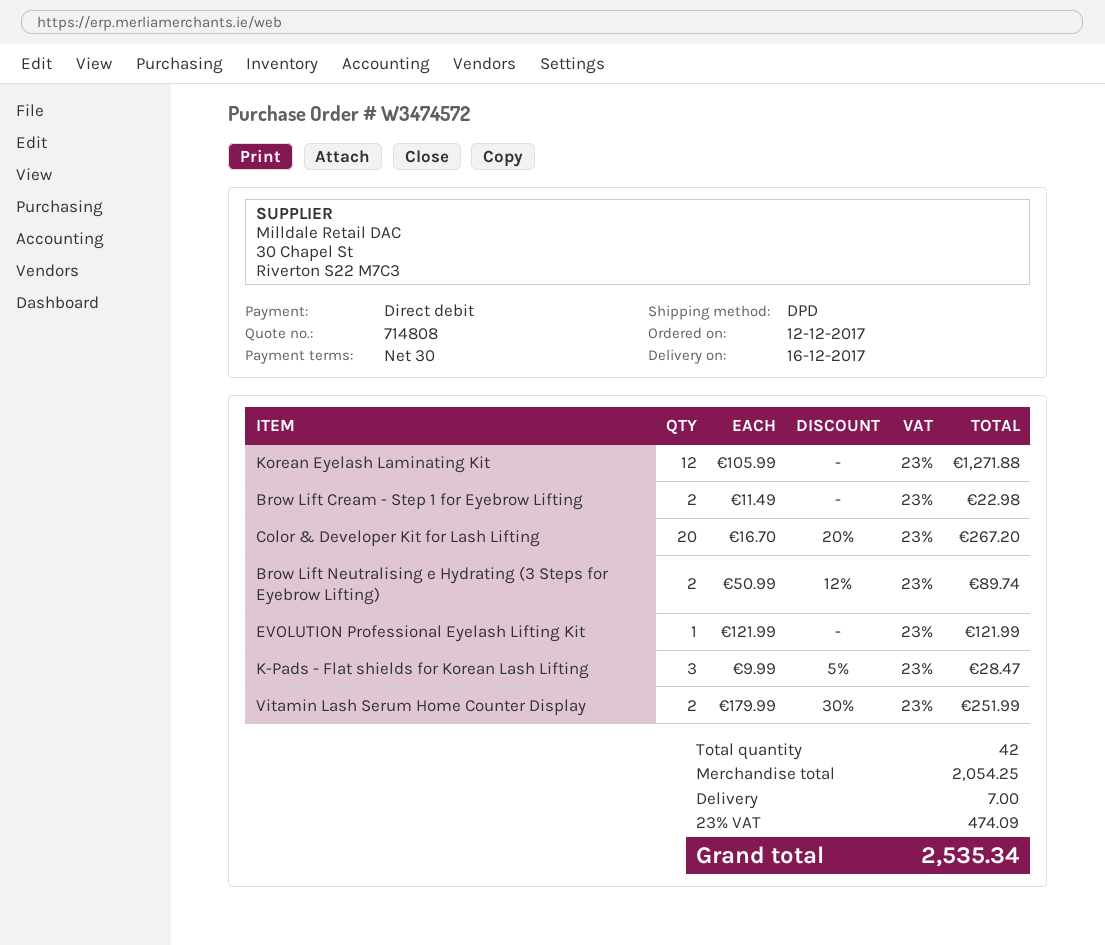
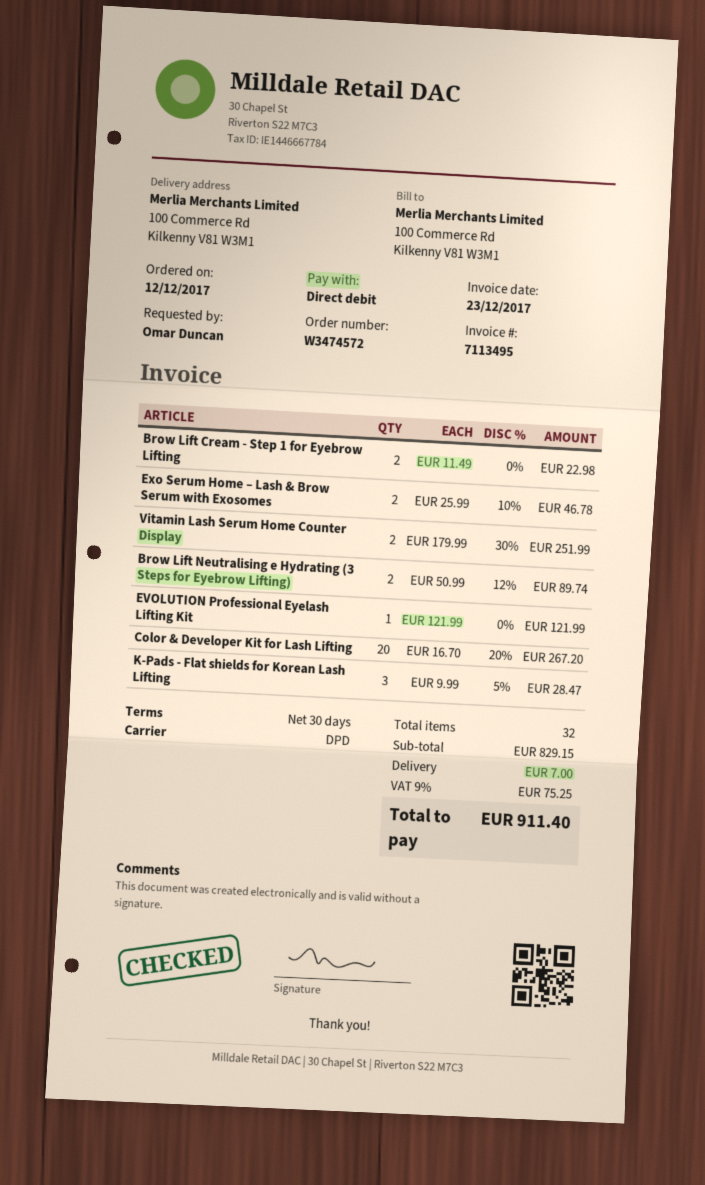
Korean Eyelash Laminating Kit: 12 x 105.99 = 1271.88 -> none
Exo Serum Home – Lash & Brow Serum with Exosomes: none -> 2 x 25.99 - 10% = 46.78
total quantity: 42 -> 32
subtotal: 2054.25 -> 829.15
tax: 23% = 474.09 -> 9% = 75.25
total: 2535.34 -> 911.40

